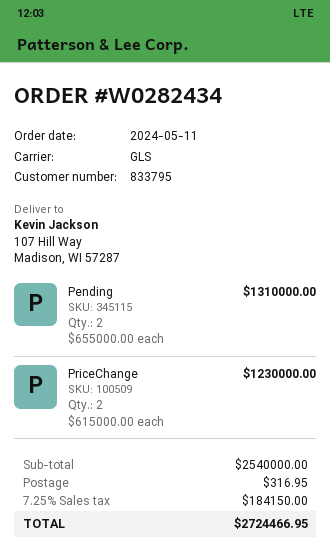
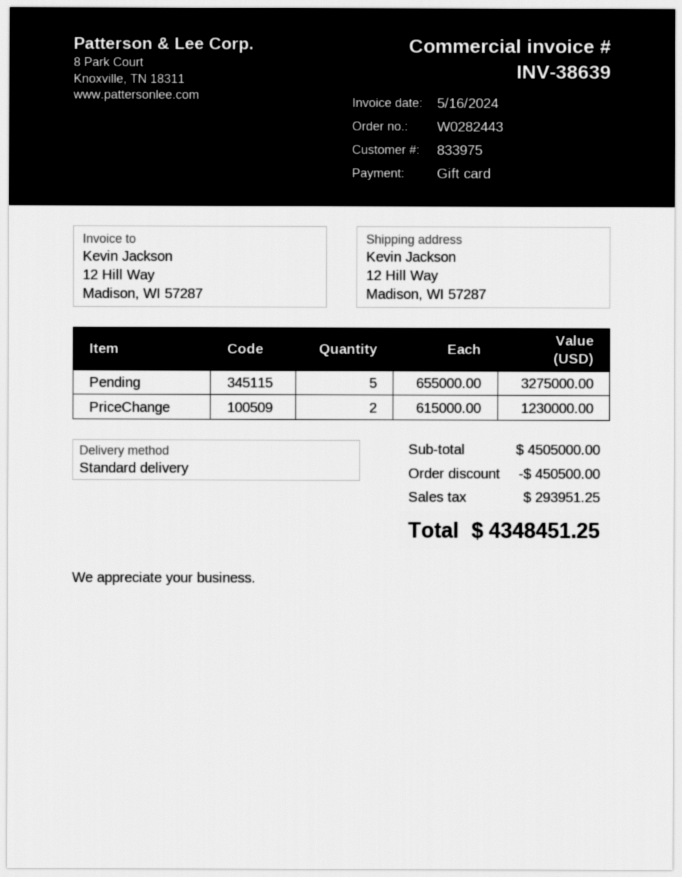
order number: W0282434 -> W0282443
customer number: 833795 -> 833975
shipping method: GLS -> standard
ship to: 107 Hill Way, Madison, WI 57287 -> 12 Hill Way, Madison, WI 57287
Pending: 2 x 655000.00 = 1310000.00 -> 5 x 655000.00 = 3275000.00
subtotal: 2540000.00 -> 4505000.00
discount: none -> 450500.00
shipping: 316.95 -> none
tax: 184150.00 -> 293951.25
total: 2724466.95 -> 4348451.25

